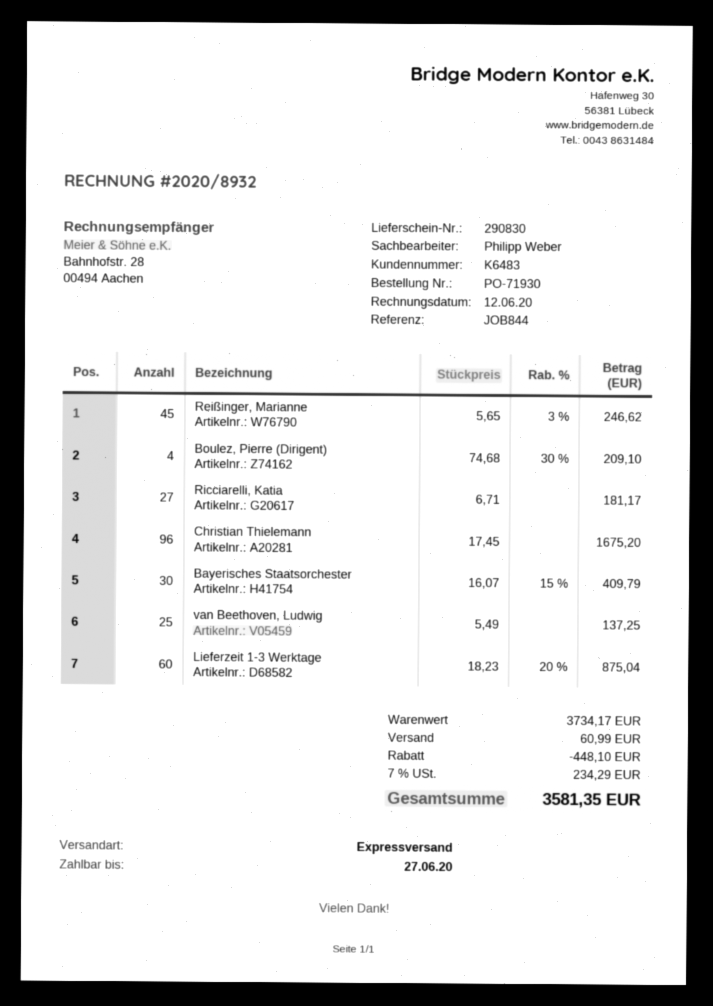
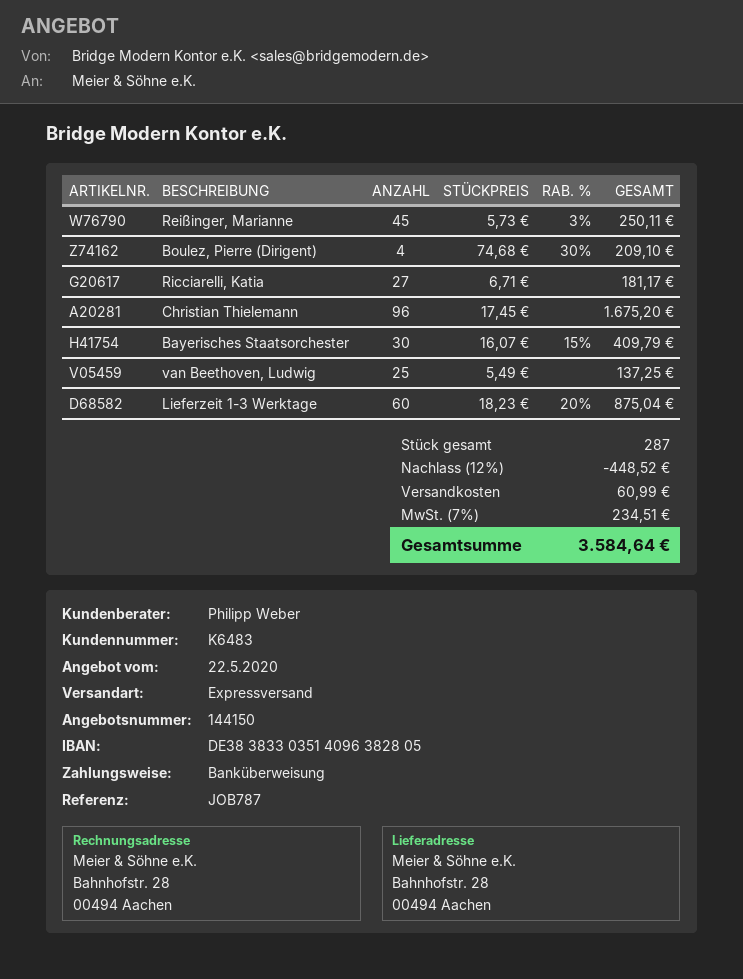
reference: JOB844 -> JOB787
Reißinger, Marianne: 45 x 5.65 - 3% = 246.62 -> 45 x 5.73 - 3% = 250.11
discount: 448.10 -> 448.52
tax: 7% = 234.29 -> 7% = 234.51
total: 3581.35 -> 3584.64

